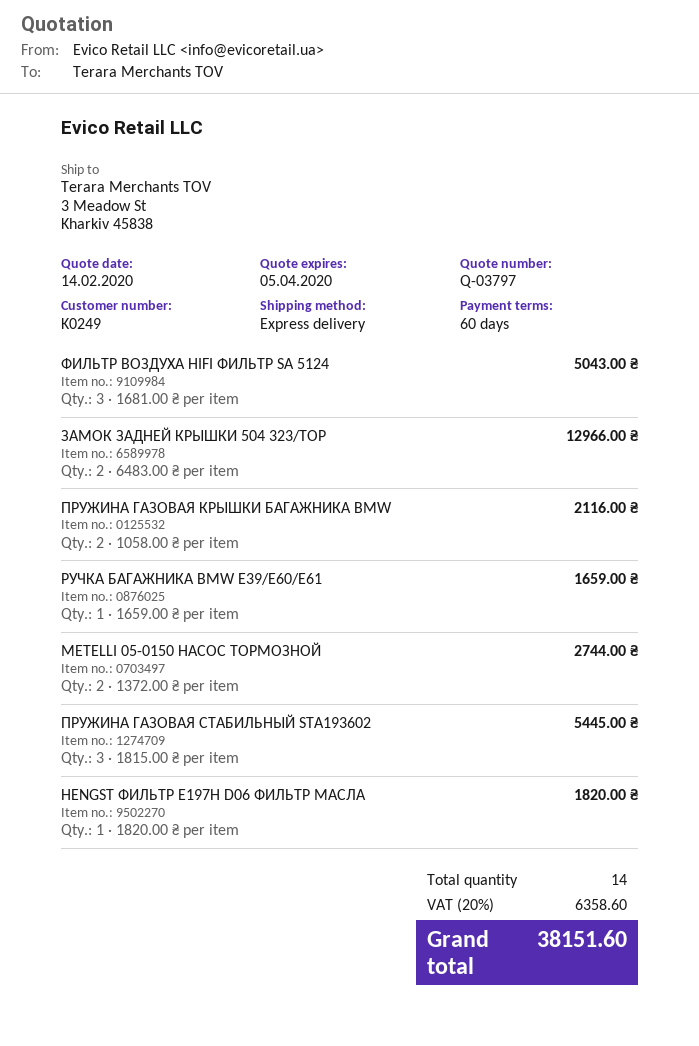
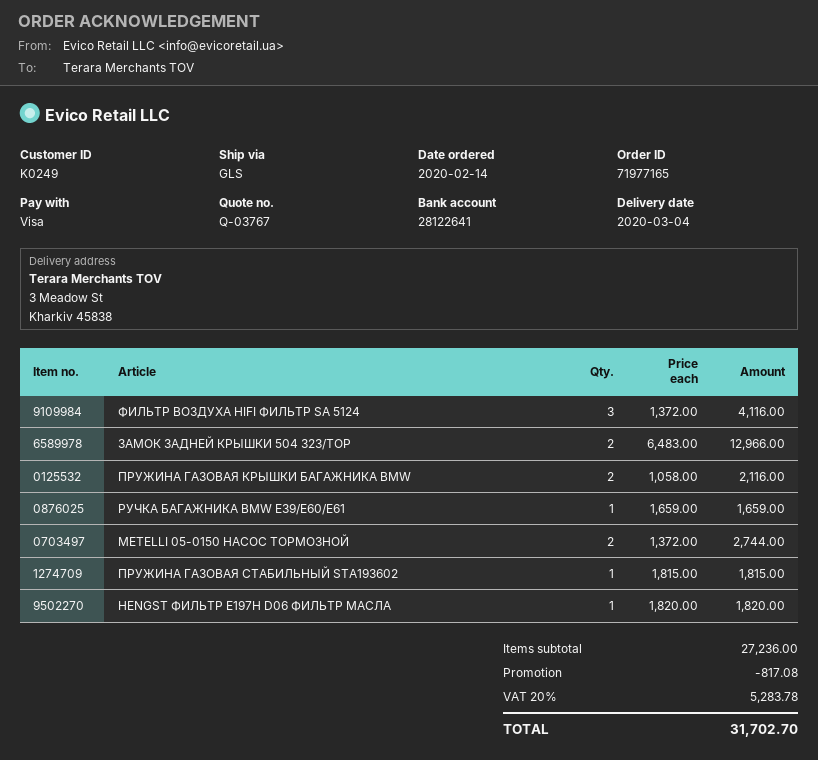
quote number: Q-03797 -> Q-03767
shipping method: express -> GLS
ФИЛЬТР ВОЗДУХА HIFI ФИЛЬТР SA 5124: 3 x 1681.00 = 5043.00 -> 3 x 1372.00 = 4116.00
ПРУЖИНА ГАЗОВАЯ СТАБИЛЬНЫЙ STA193602: 3 x 1815.00 = 5445.00 -> 1 x 1815.00 = 1815.00
discount: none -> 817.08
tax: 20% = 6358.60 -> 20% = 5283.78
total: 38151.60 -> 31702.70

